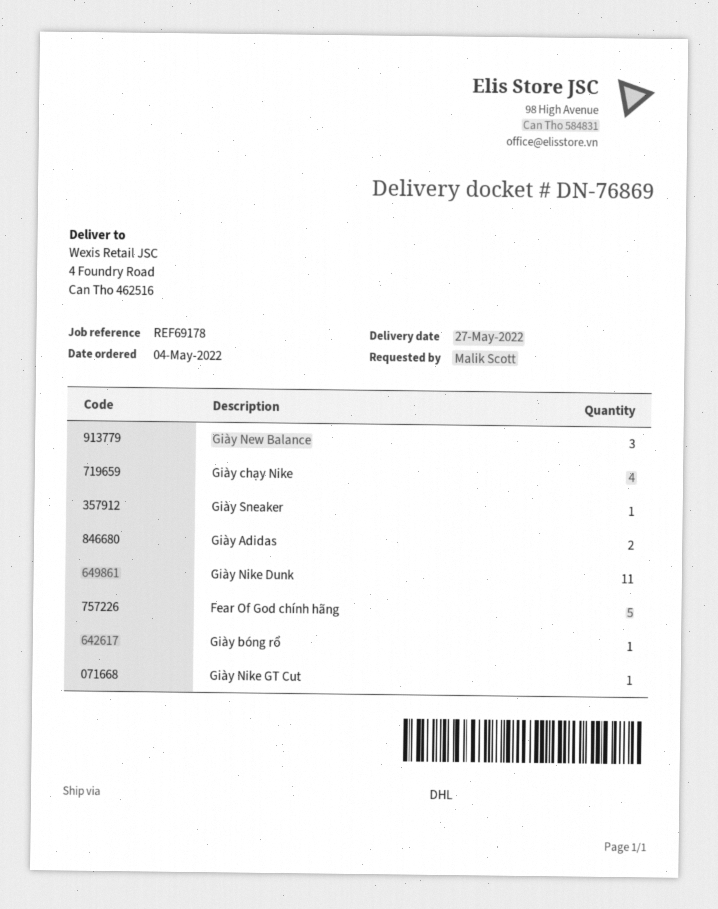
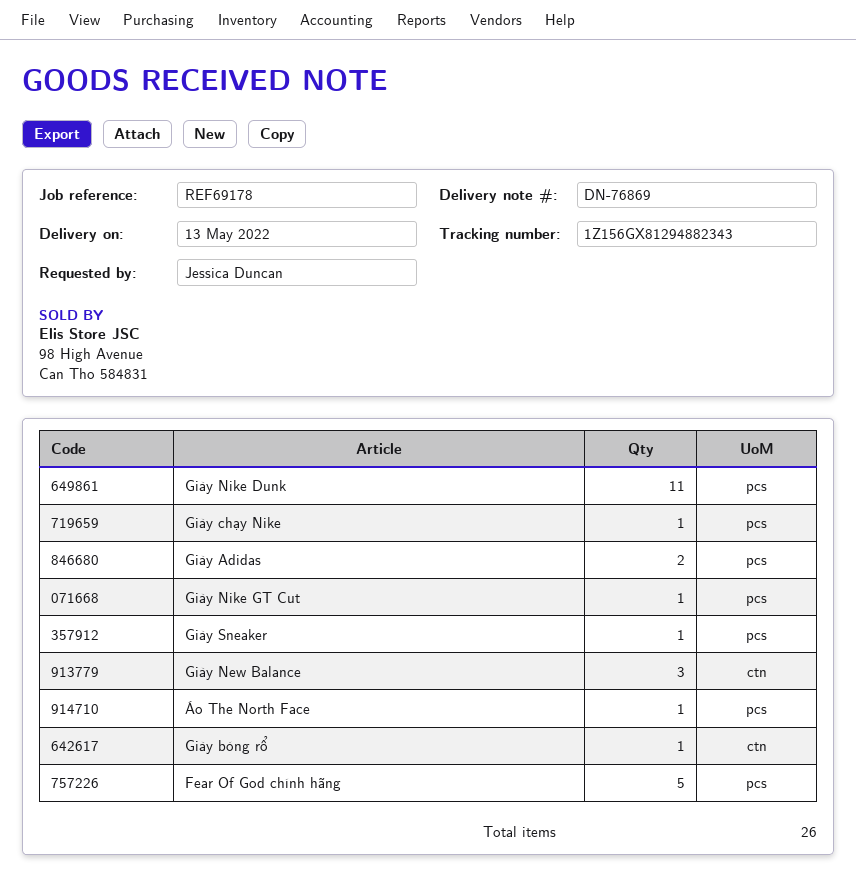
delivery date: 2022-05-27 -> 2022-05-13
ordered by: Malik Scott -> Jessica Duncan
Giày chạy Nike: 4 -> 1
Áo The North Face: none -> 1

